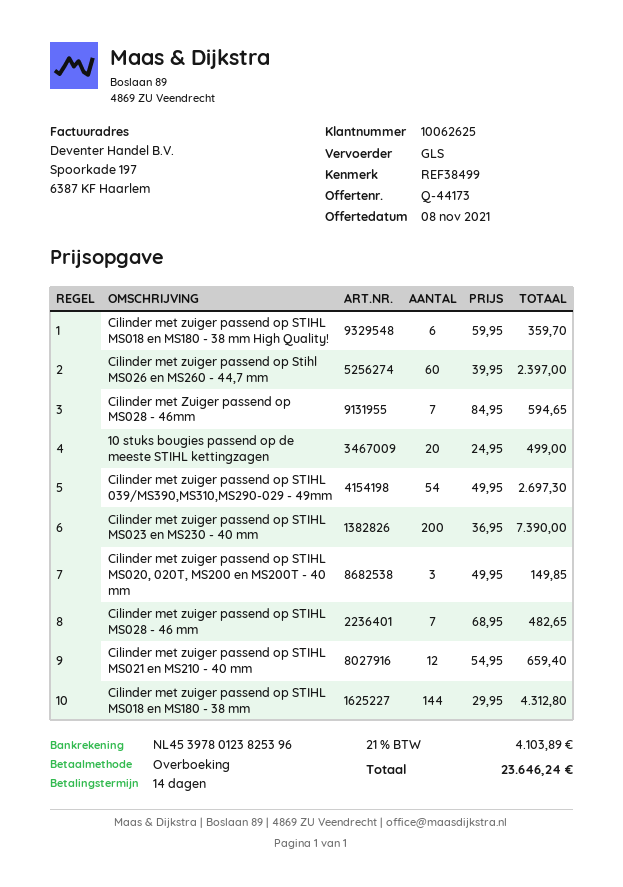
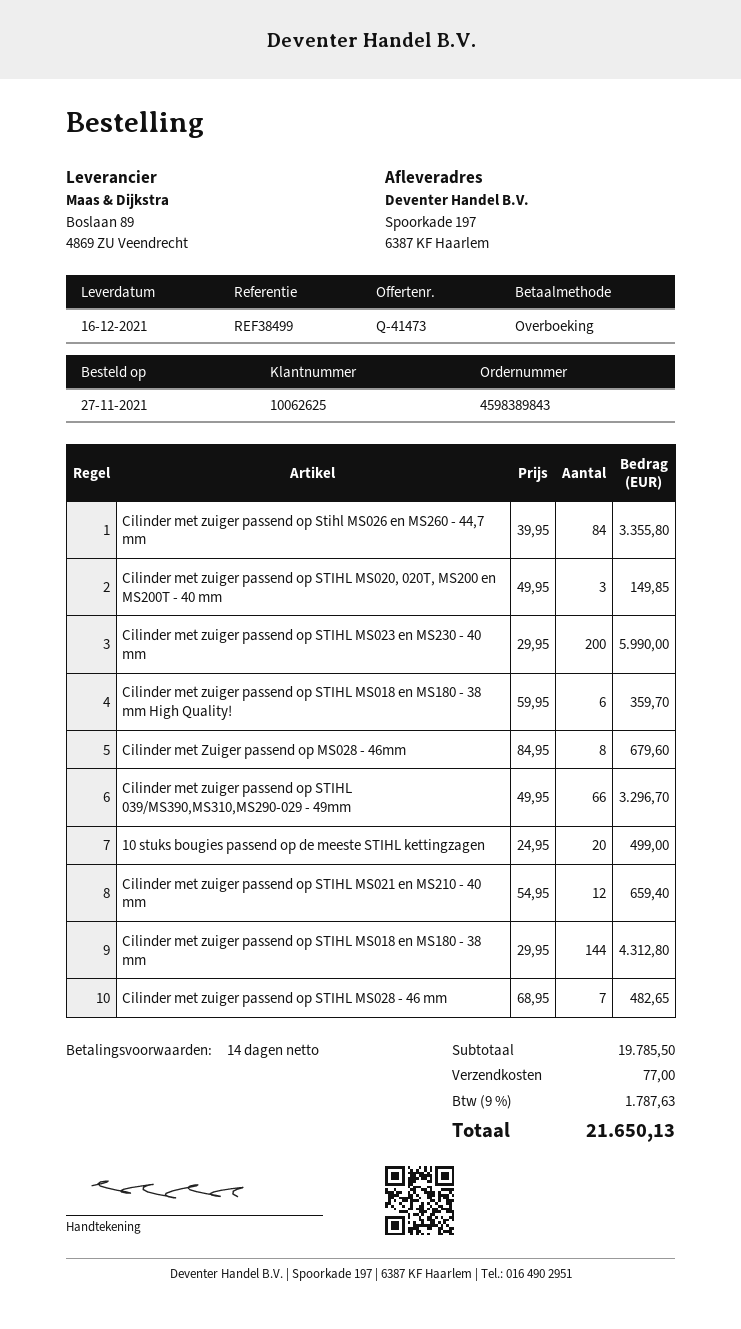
quote number: Q-44173 -> Q-41473
Cilinder met zuiger passend op Stihl MS026 en MS260 - 44,7 mm: 60 x 39.95 = 2397.00 -> 84 x 39.95 = 3355.80
Cilinder met Zuiger passend op MS028 - 46mm: 7 x 84.95 = 594.65 -> 8 x 84.95 = 679.60
Cilinder met zuiger passend op STIHL 039/MS390,MS310,MS290-029 - 49mm: 54 x 49.95 = 2697.30 -> 66 x 49.95 = 3296.70
Cilinder met zuiger passend op STIHL MS023 en MS230 - 40 mm: 200 x 36.95 = 7390.00 -> 200 x 29.95 = 5990.00
shipping: none -> 77.00
tax: 21% = 4103.89 -> 9% = 1787.63
total: 23646.24 -> 21650.13

